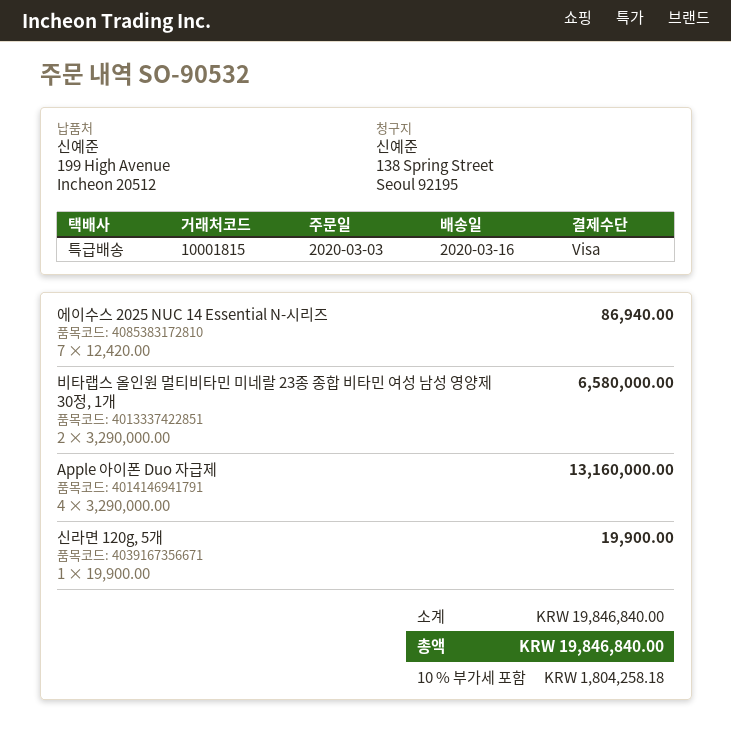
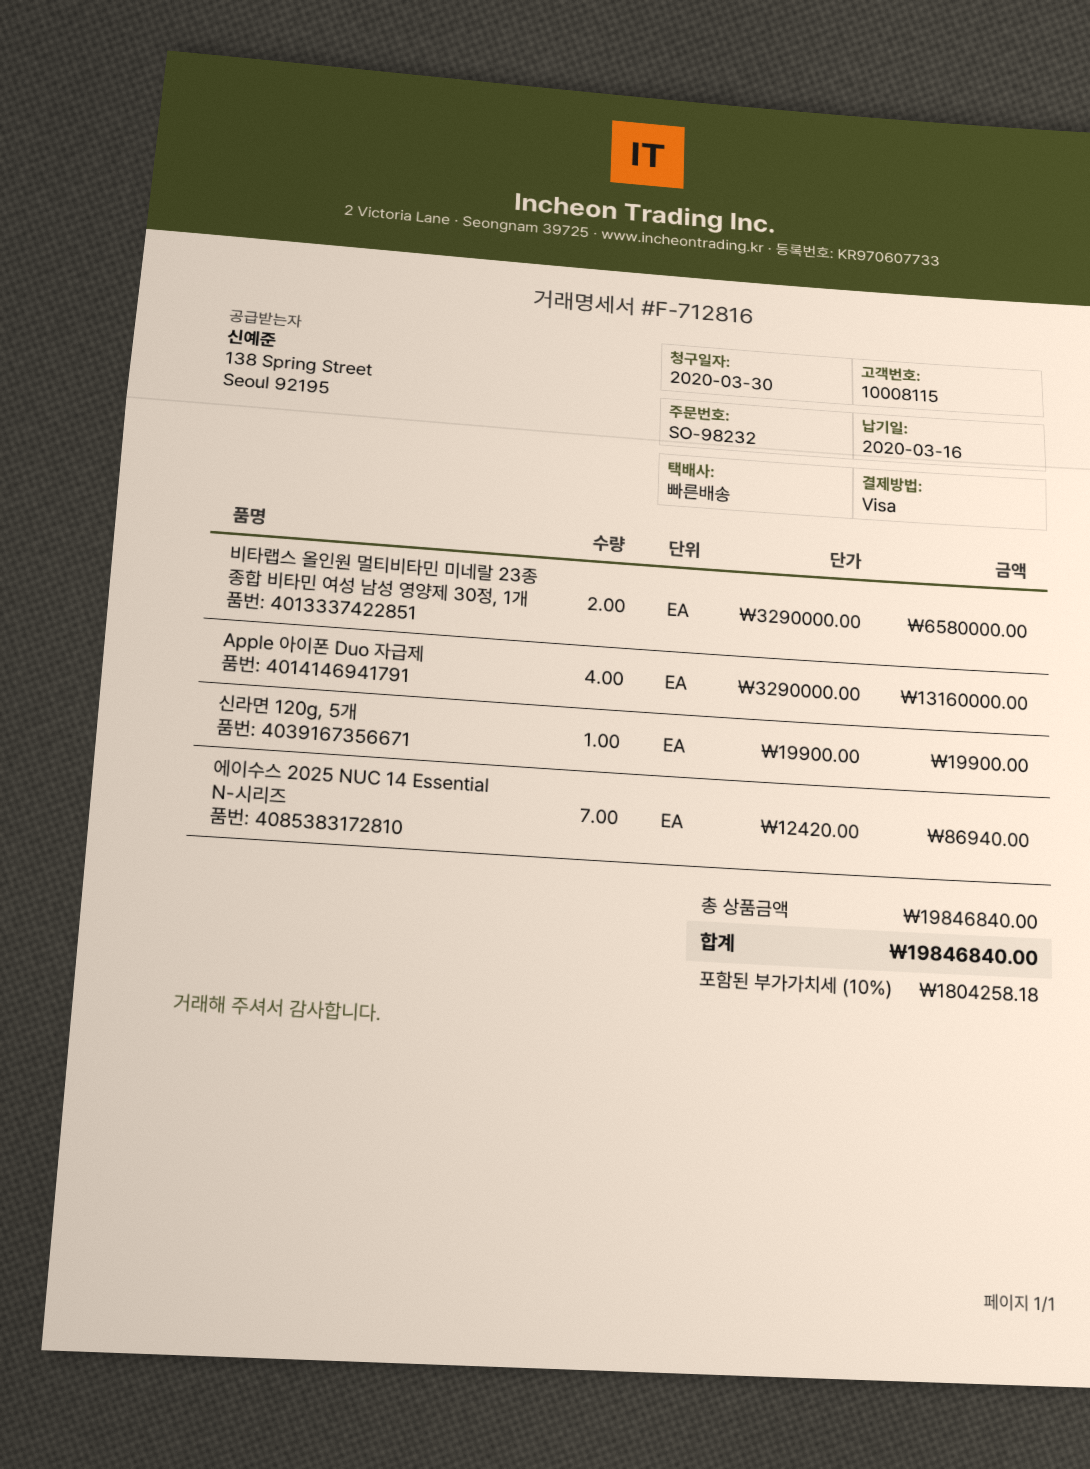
order number: SO-90532 -> SO-98232
customer number: 10001815 -> 10008115

